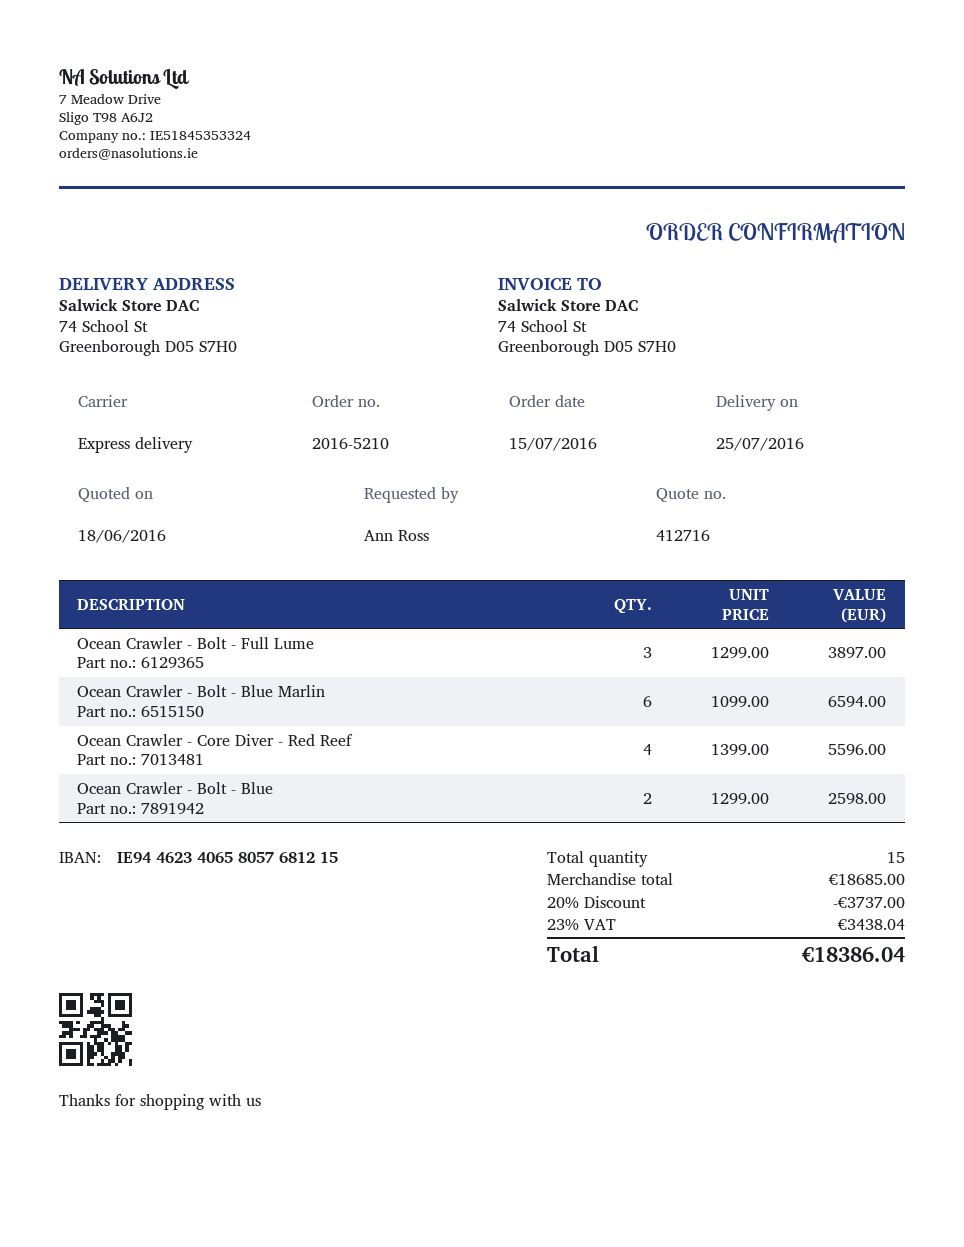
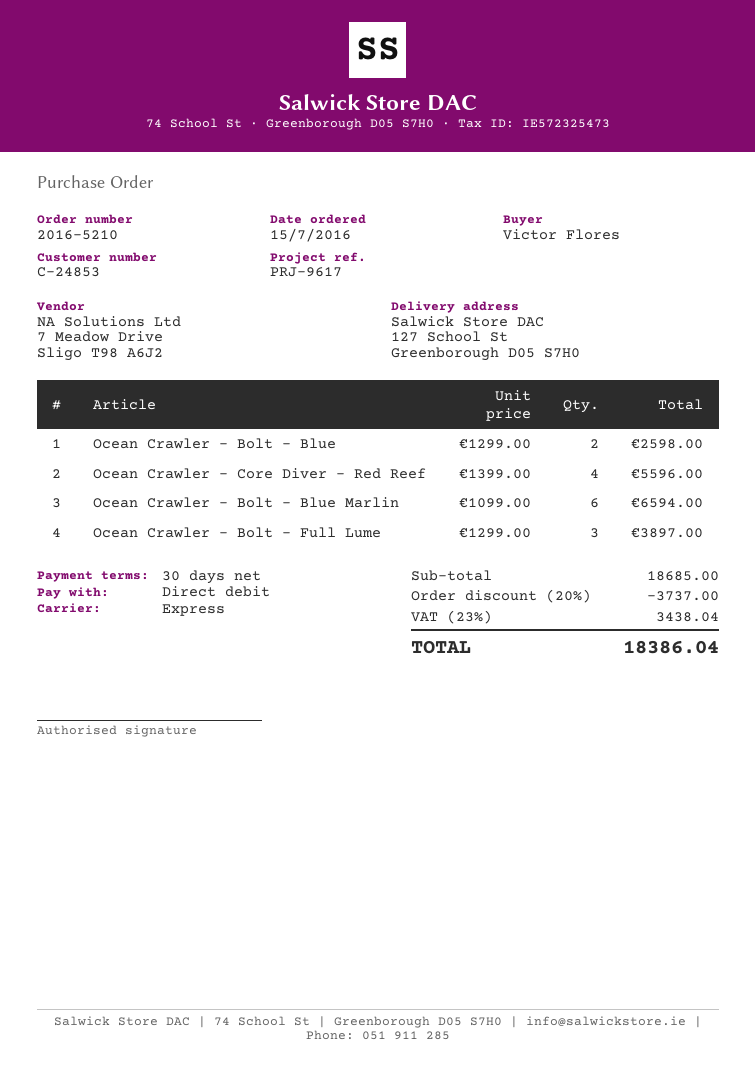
ordered by: Ann Ross -> Victor Flores
ship to: 74 School St, Greenborough D05 S7H0 -> 127 School St, Greenborough D05 S7H0

